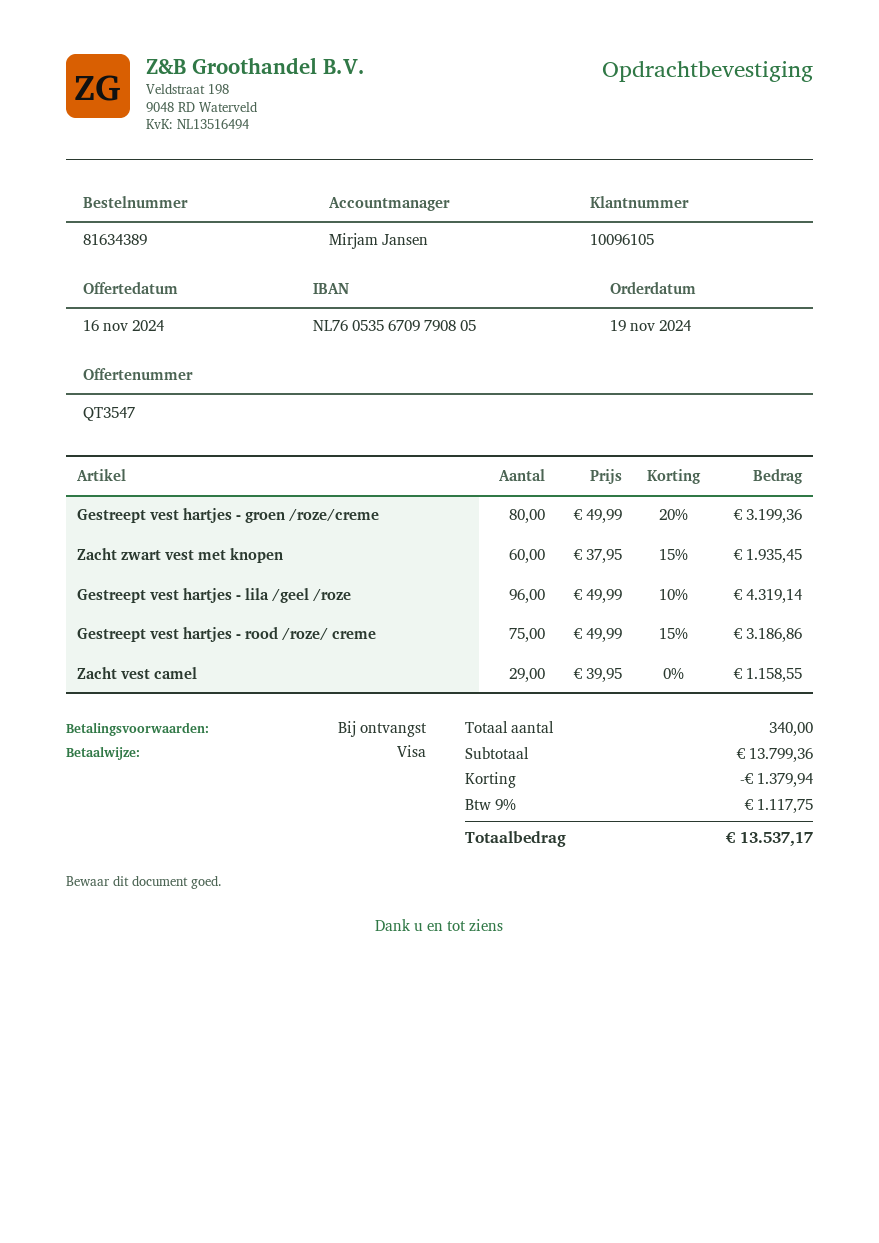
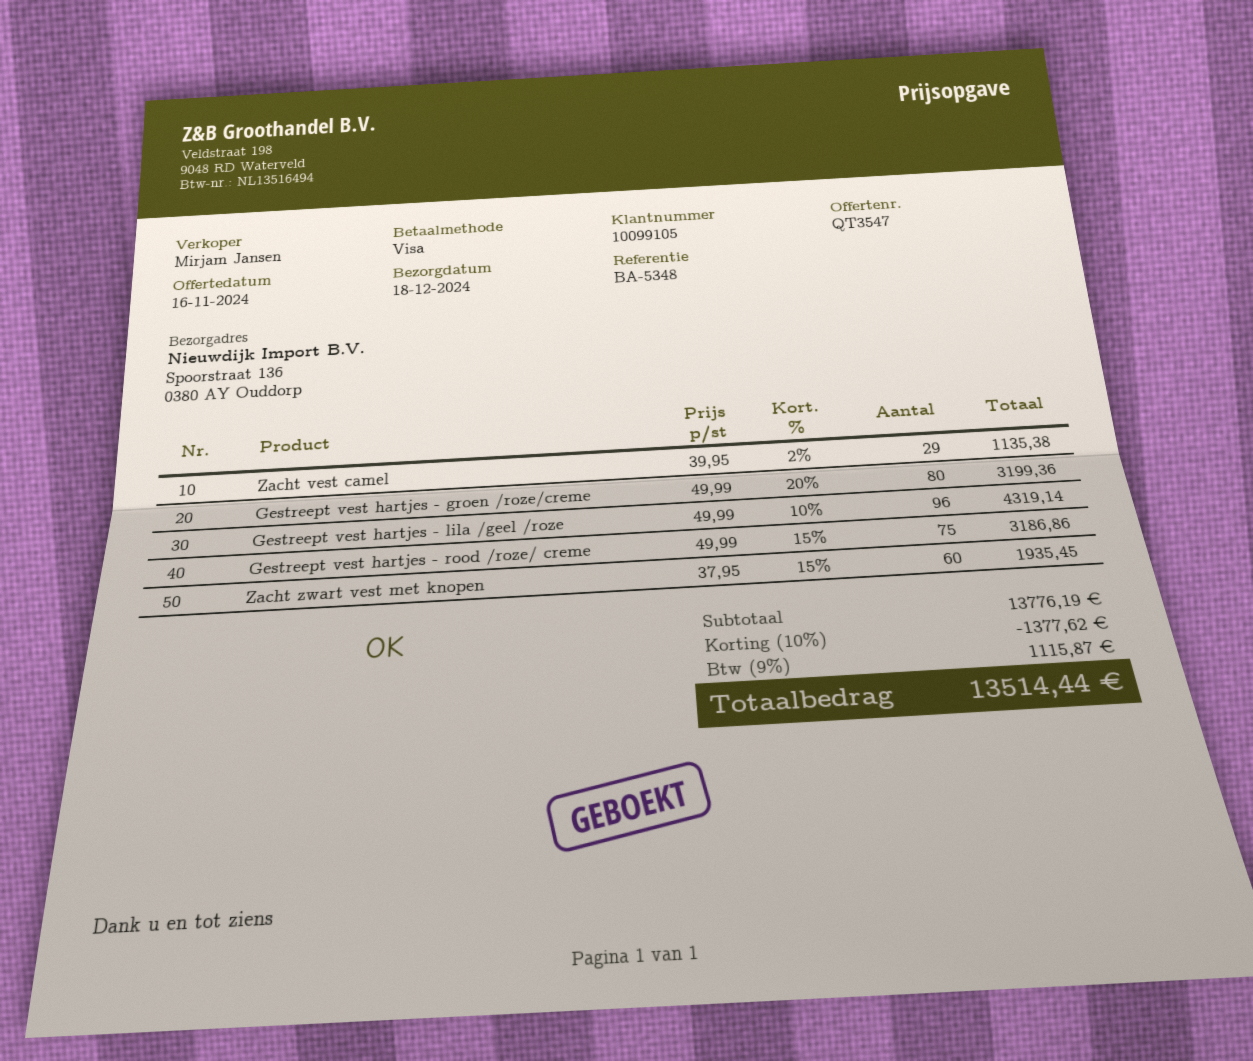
customer number: 10096105 -> 10099105
Zacht vest camel: 29 x 39.95 = 1158.55 -> 29 x 39.95 - 2% = 1135.38
subtotal: 13799.36 -> 13776.19
discount: 1379.94 -> 1377.62
tax: 9% = 1117.75 -> 9% = 1115.87
total: 13537.17 -> 13514.44

